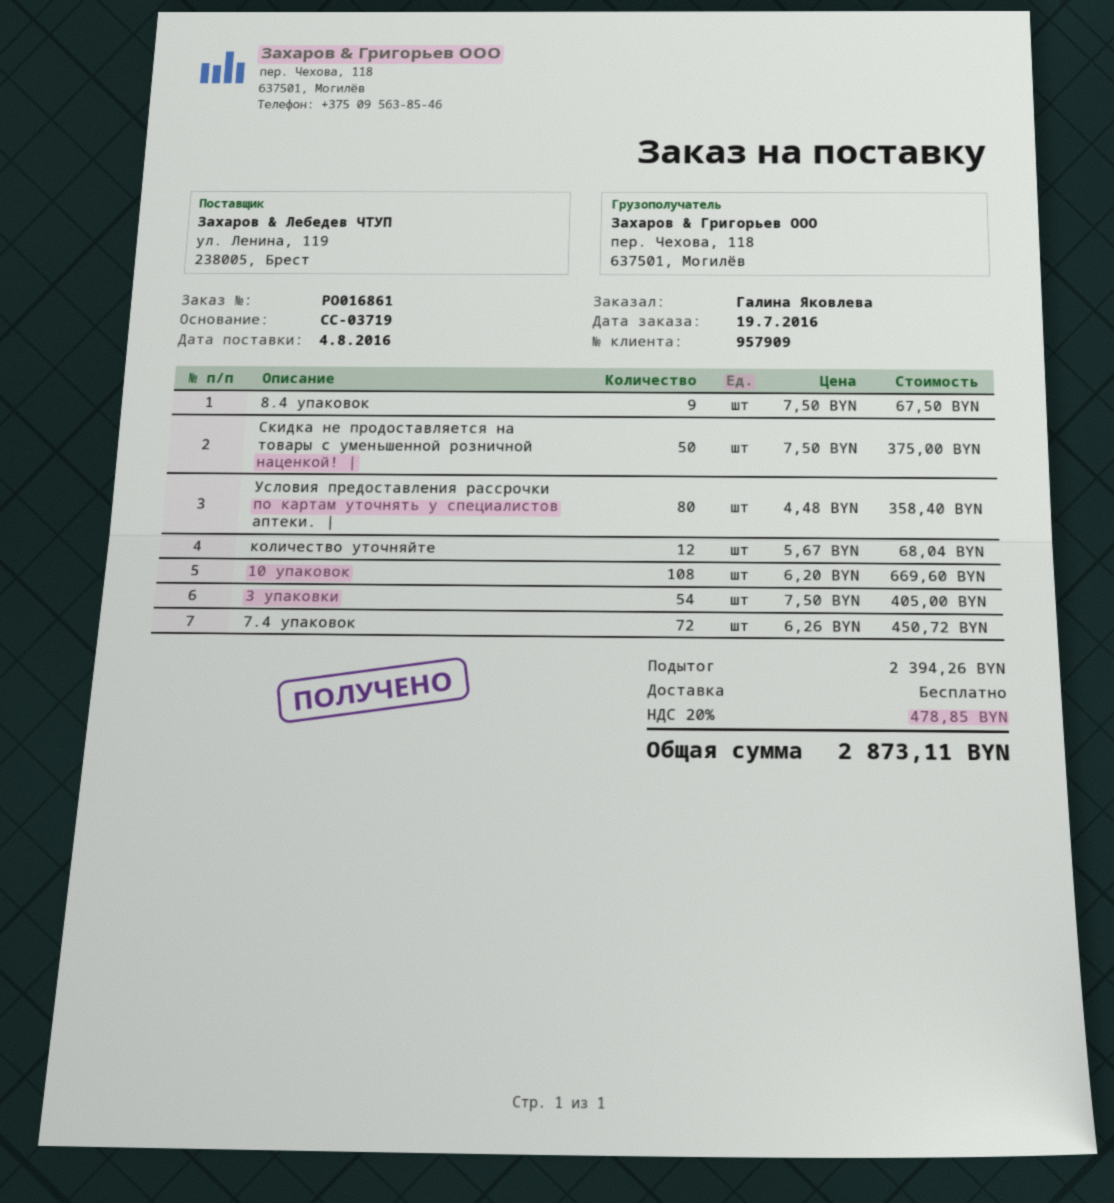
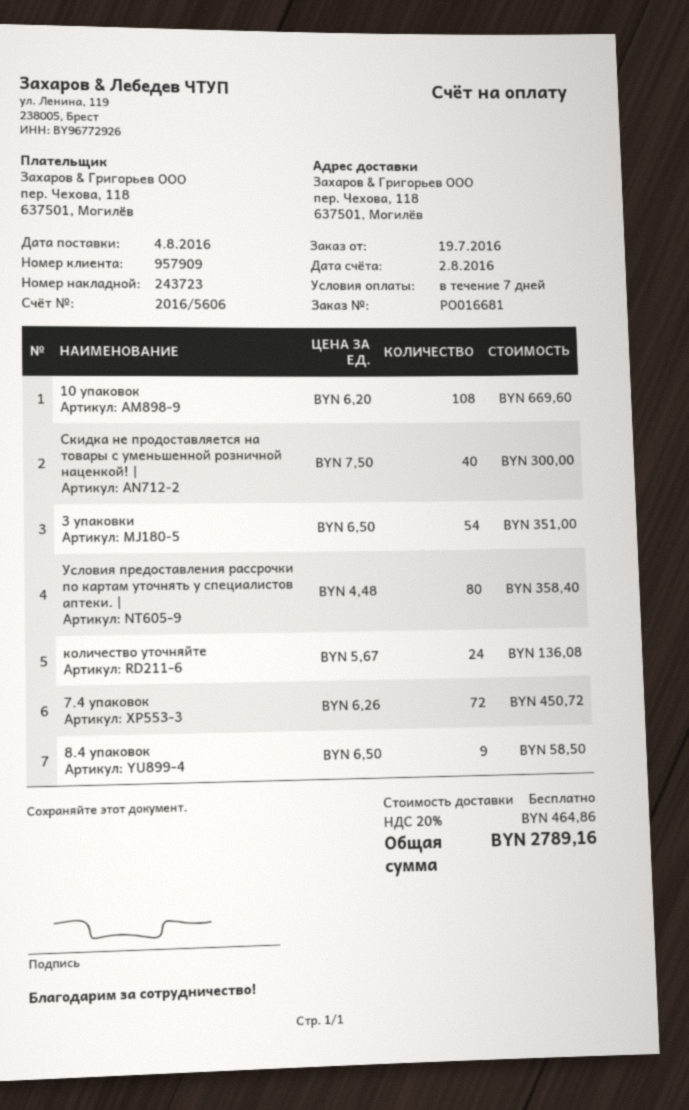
order number: PO016861 -> PO016681
8.4 упаковок: 9 x 7.50 = 67.50 -> 9 x 6.50 = 58.50
Скидка не продоставляется на товары с уменьшенной розничной наценкой! |: 50 x 7.50 = 375.00 -> 40 x 7.50 = 300.00
количество уточняйте: 12 x 5.67 = 68.04 -> 24 x 5.67 = 136.08
3 упаковки: 54 x 7.50 = 405.00 -> 54 x 6.50 = 351.00
tax: 20% = 478.85 -> 20% = 464.86
total: 2873.11 -> 2789.16

